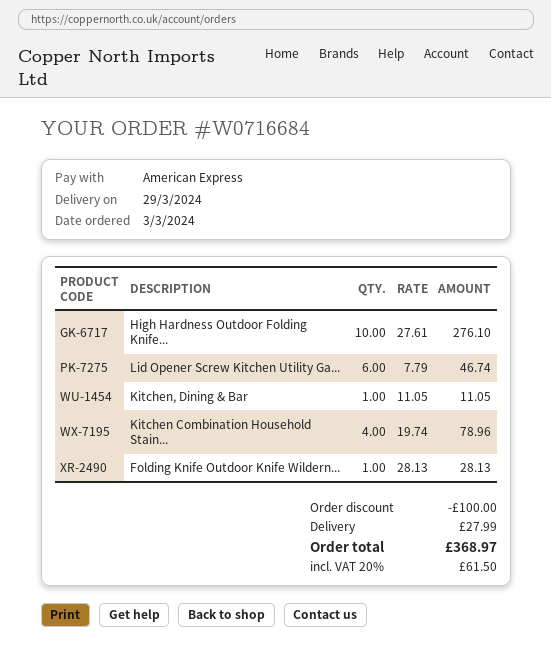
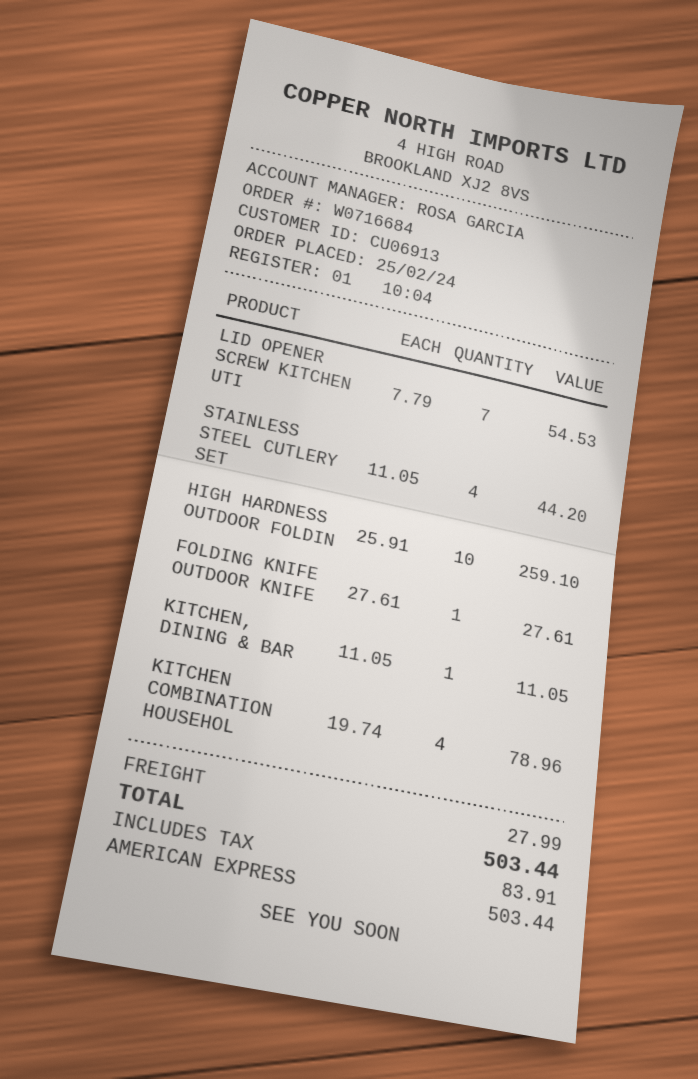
order date: 2024-03-03 -> 2024-02-25
High Hardness Outdoor Folding Knife...: 10 x 27.61 = 276.10 -> 10 x 25.91 = 259.10
Lid Opener Screw Kitchen Utility Ga...: 6 x 7.79 = 46.74 -> 7 x 7.79 = 54.53
Folding Knife Outdoor Knife Wildern...: 1 x 28.13 = 28.13 -> 1 x 27.61 = 27.61
STAINLESS STEEL CUTLERY SET: none -> 4 x 11.05 = 44.20
discount: 100.00 -> none
tax: 61.50 -> 83.91
total: 368.97 -> 503.44

